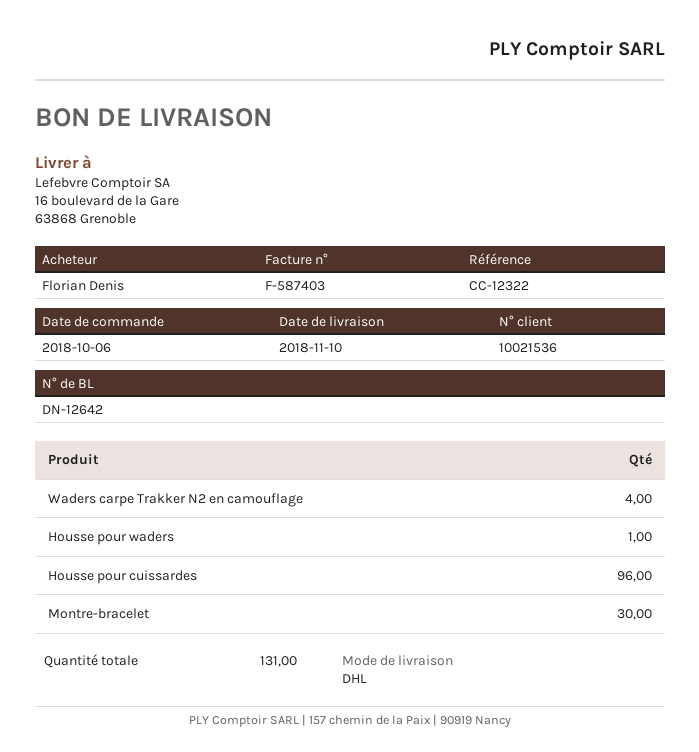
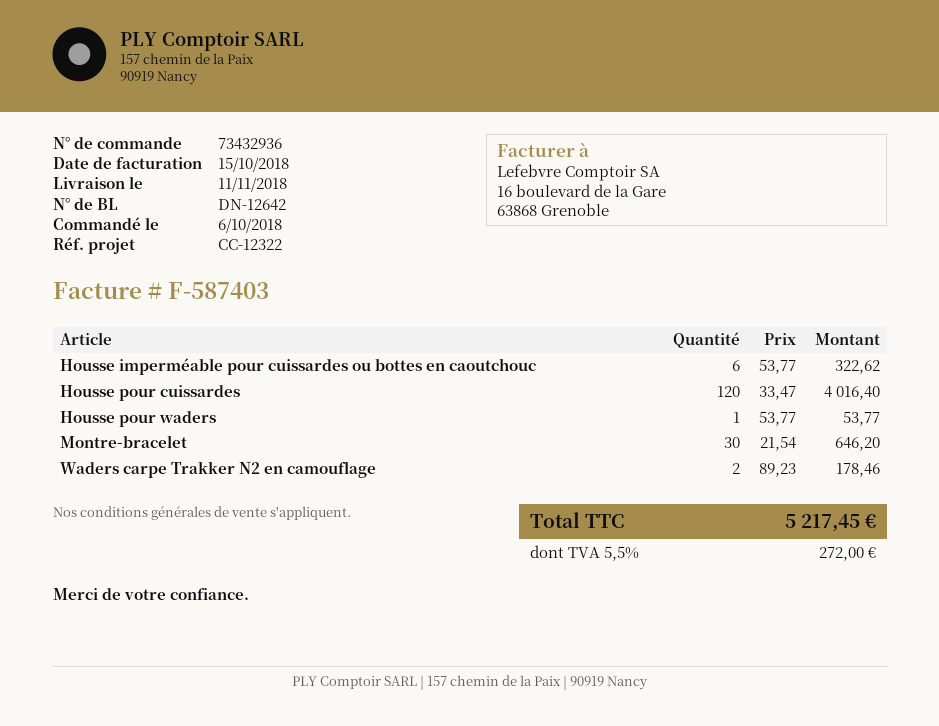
delivery date: 2018-11-10 -> 2018-11-11
Waders carpe Trakker N2 en camouflage: 4 -> 2
Housse pour cuissardes: 96 -> 120
Housse imperméable pour cuissardes ou bottes en caoutchouc: none -> 6

